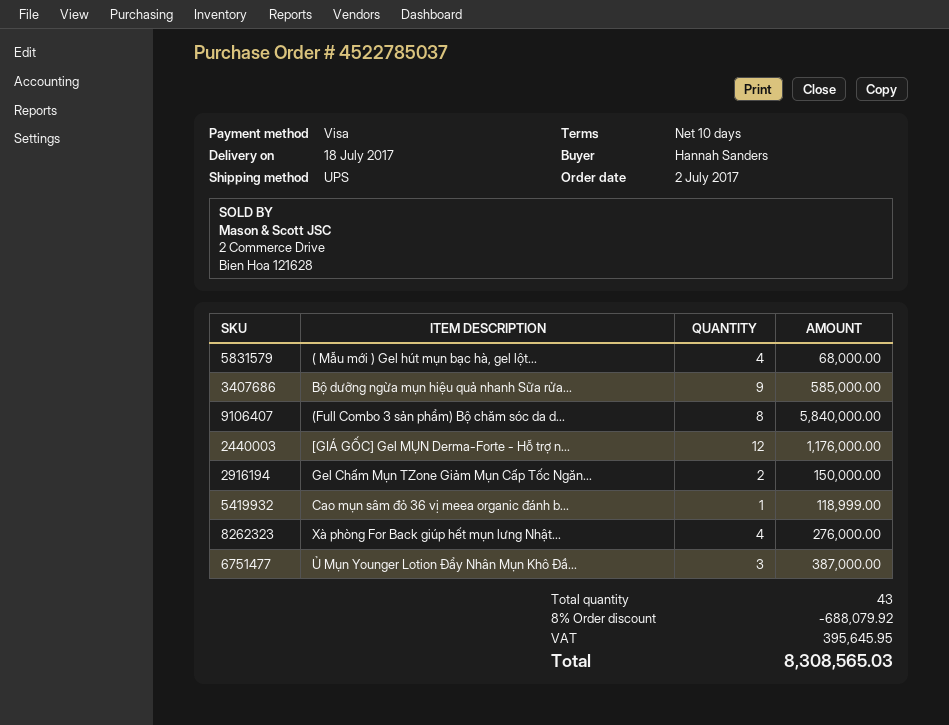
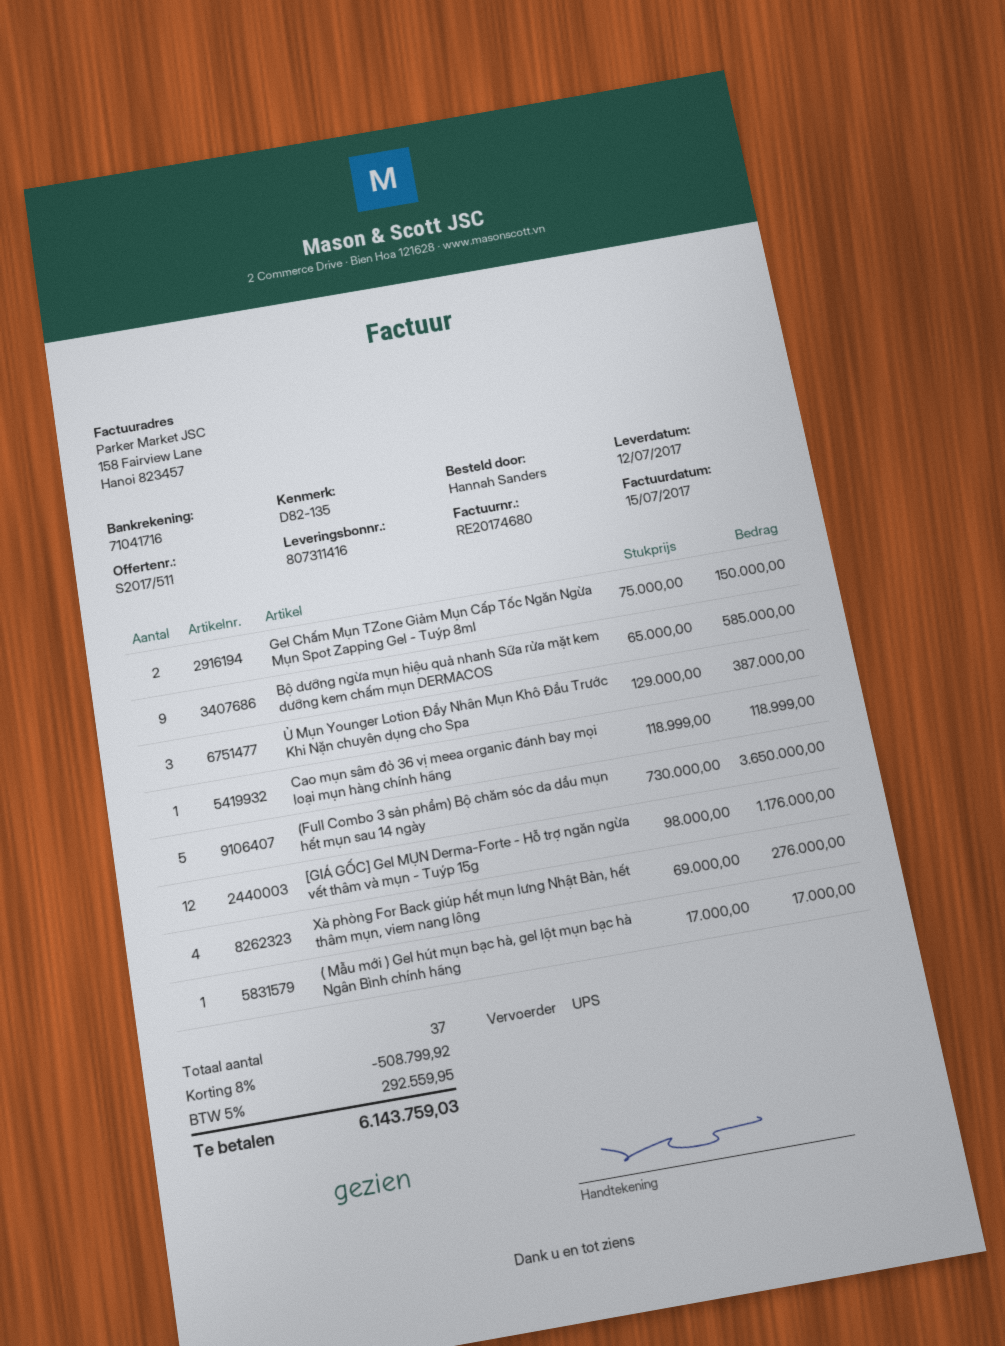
delivery date: 2017-07-18 -> 2017-07-12
( Mẫu mới ) Gel hút mụn bạc hà, gel lột...: 4 for 68000.00 -> 1 for 17000.00
(Full Combo 3 sản phẩm) Bộ chăm sóc da d...: 8 for 5840000.00 -> 5 for 3650000.00
total quantity: 43 -> 37
discount: 8% = 688079.92 -> 8% = 508799.92
tax: 395645.95 -> 292559.95
total: 8308565.03 -> 6143759.03

